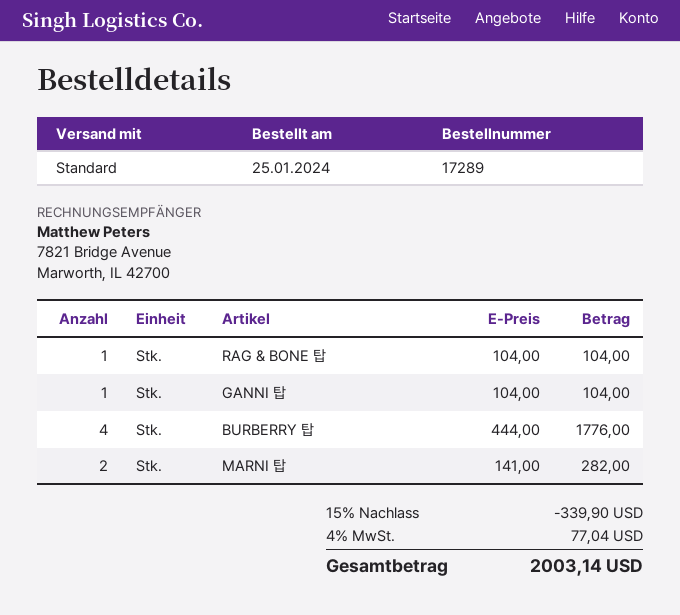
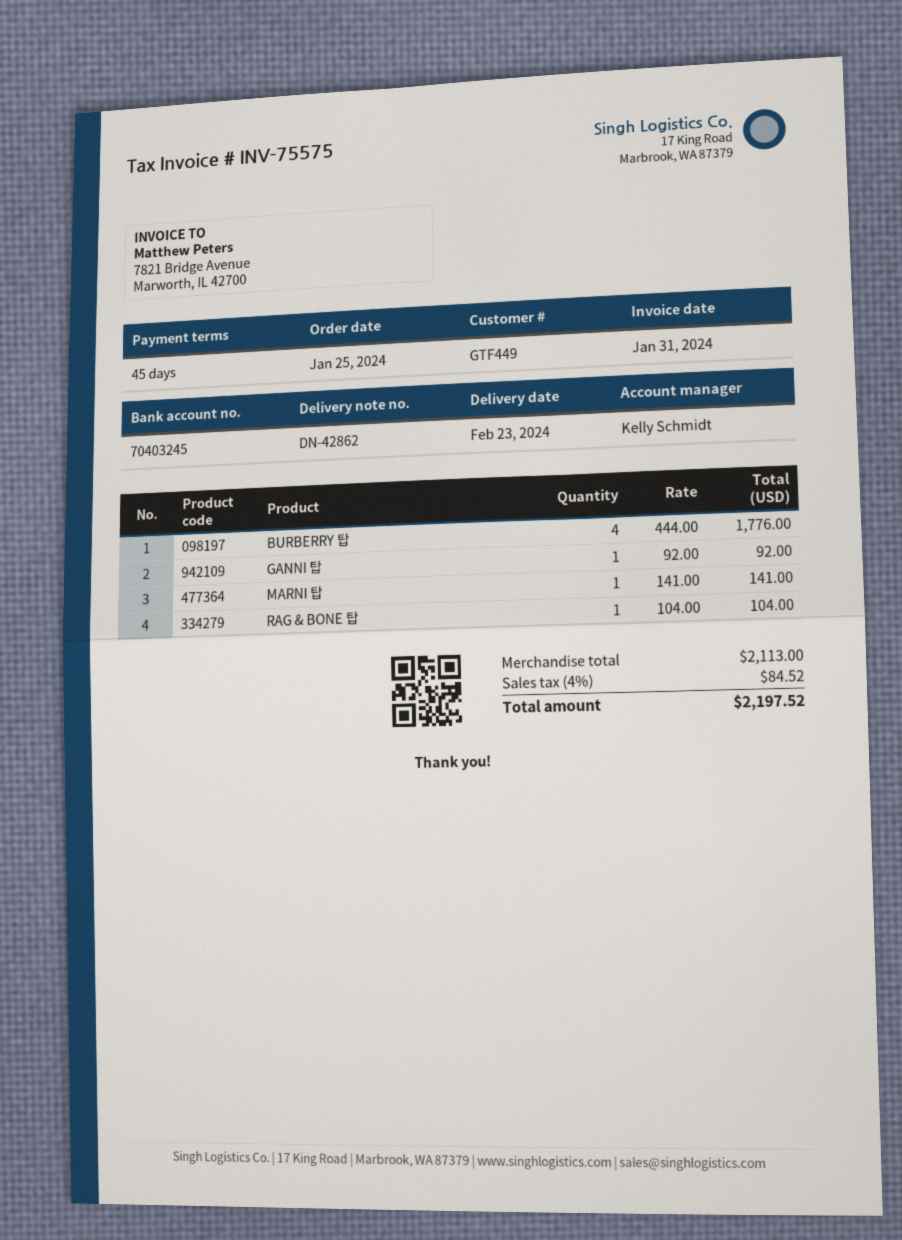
GANNI 탑: 1 x 104.00 = 104.00 -> 1 x 92.00 = 92.00
MARNI 탑: 2 x 141.00 = 282.00 -> 1 x 141.00 = 141.00
discount: 15% = 339.90 -> none
tax: 4% = 77.04 -> 4% = 84.52
total: 2003.14 -> 2197.52

